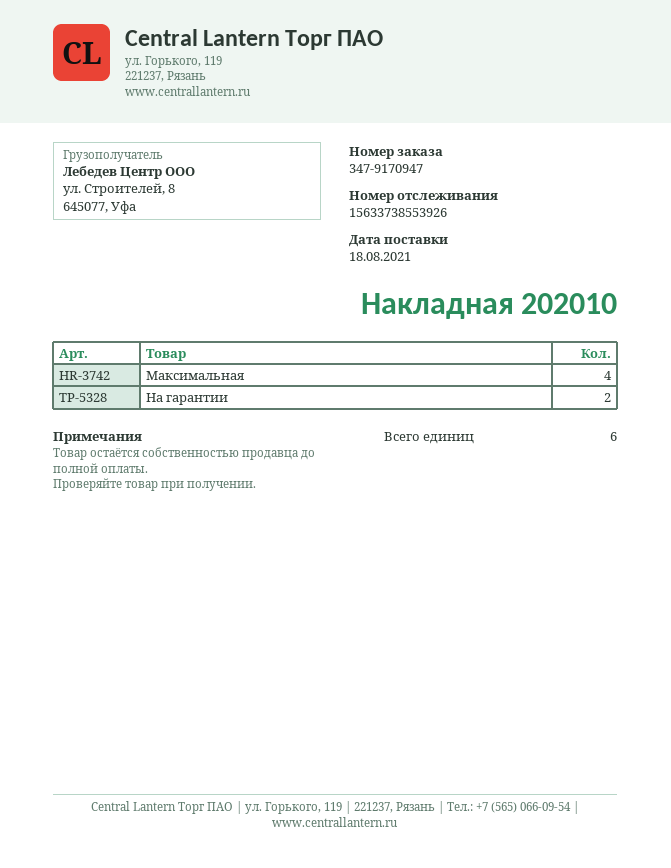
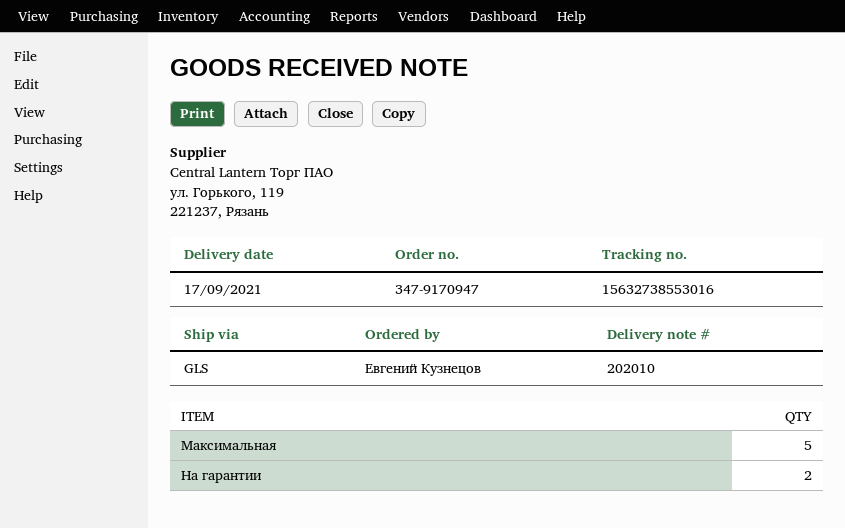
delivery date: 2021-08-18 -> 2021-09-17
tracking number: 15633738553926 -> 15632738553016
Максимальная: 4 -> 5

